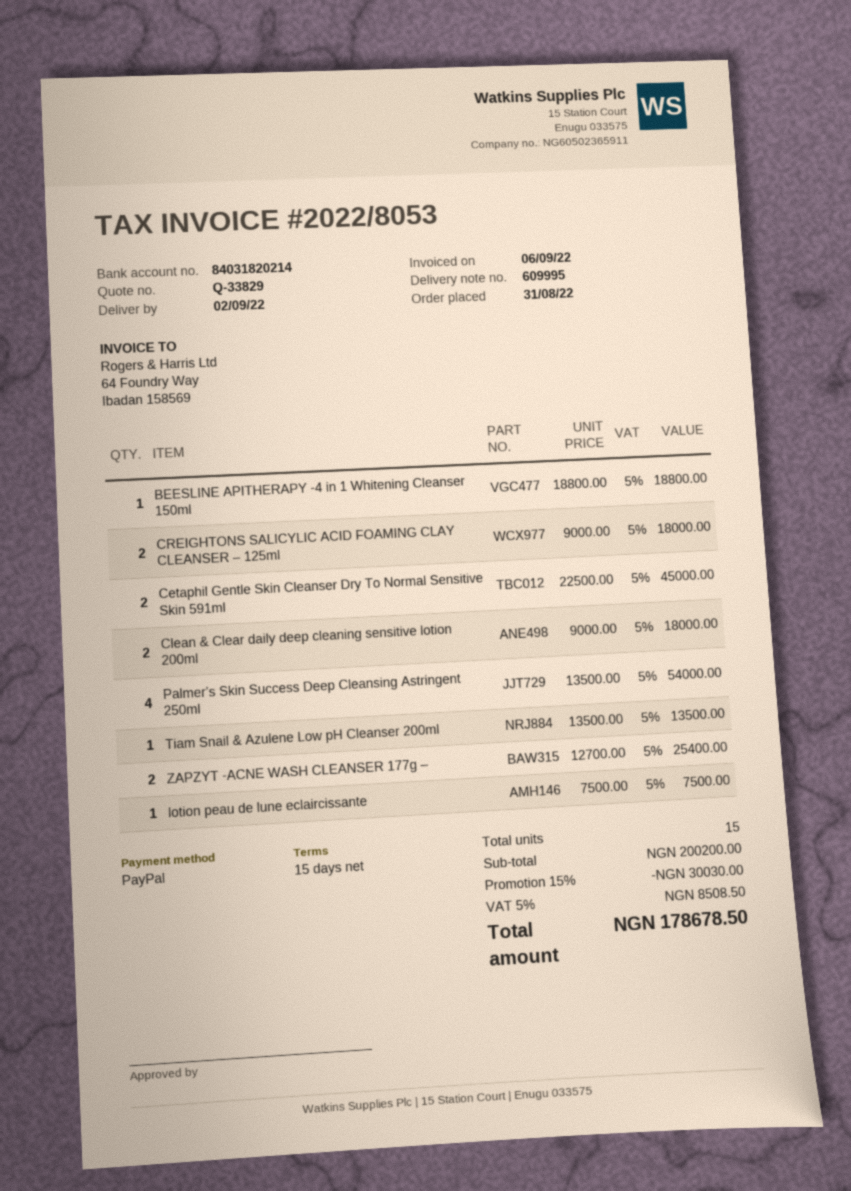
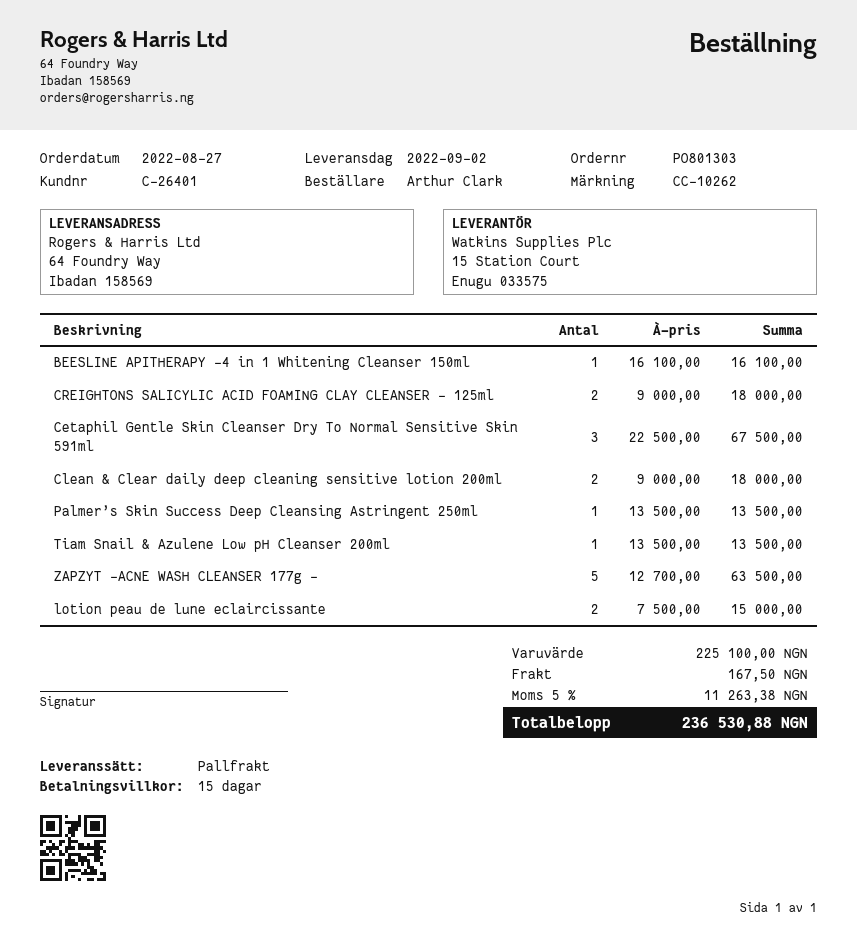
order date: 2022-08-31 -> 2022-08-27
BEESLINE APITHERAPY -4 in 1 Whitening Cleanser 150ml: 1 x 18800.00 = 18800.00 -> 1 x 16100.00 = 16100.00
Cetaphil Gentle Skin Cleanser Dry To Normal Sensitive Skin 591ml: 2 x 22500.00 = 45000.00 -> 3 x 22500.00 = 67500.00
Palmer’s Skin Success Deep Cleansing Astringent 250ml: 4 x 13500.00 = 54000.00 -> 1 x 13500.00 = 13500.00
ZAPZYT -ACNE WASH CLEANSER 177g –: 2 x 12700.00 = 25400.00 -> 5 x 12700.00 = 63500.00
lotion peau de lune eclaircissante: 1 x 7500.00 = 7500.00 -> 2 x 7500.00 = 15000.00
subtotal: 200200.00 -> 225100.00
discount: 15% = 30030.00 -> none
shipping: none -> 167.50
tax: 5% = 8508.50 -> 5% = 11263.38
total: 178678.50 -> 236530.88

